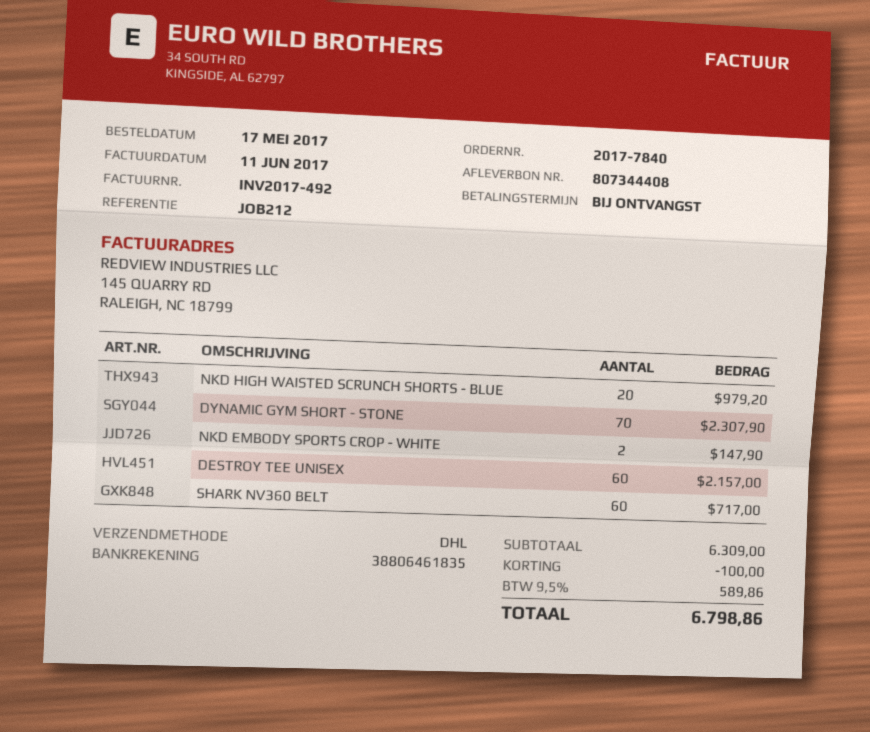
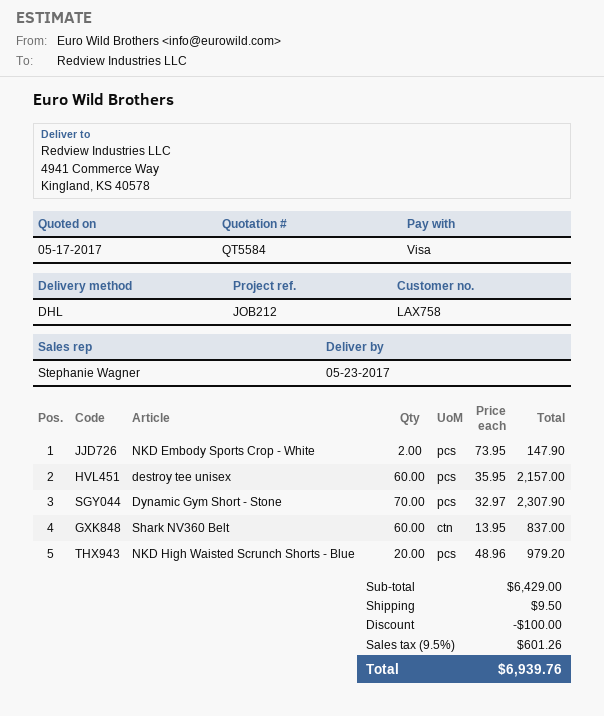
SHARK NV360 BELT: 60 for 717.00 -> 60 for 837.00
subtotal: 6309.00 -> 6429.00
shipping: none -> 9.50
tax: 9.5% = 589.86 -> 9.5% = 601.26
total: 6798.86 -> 6939.76

